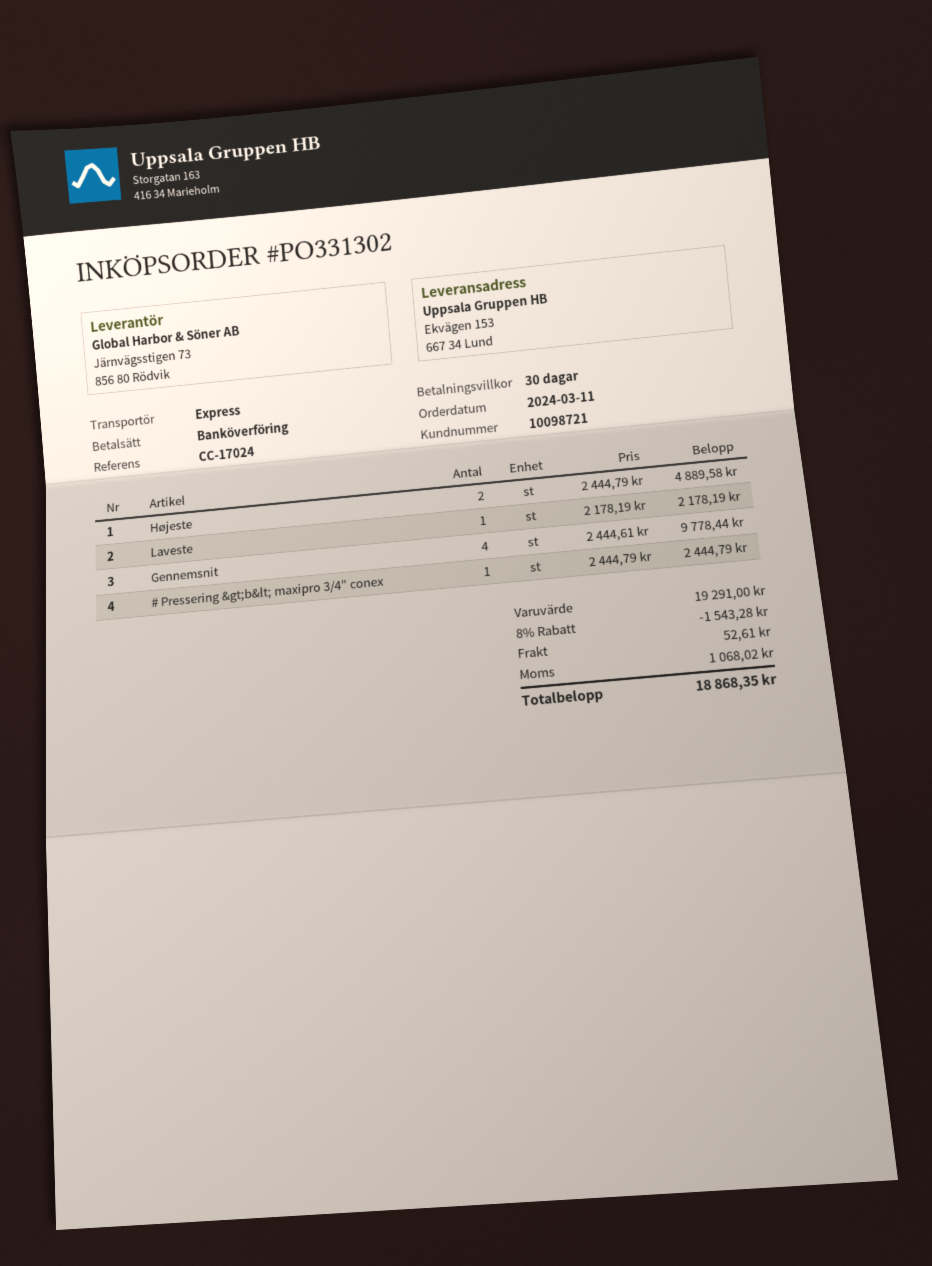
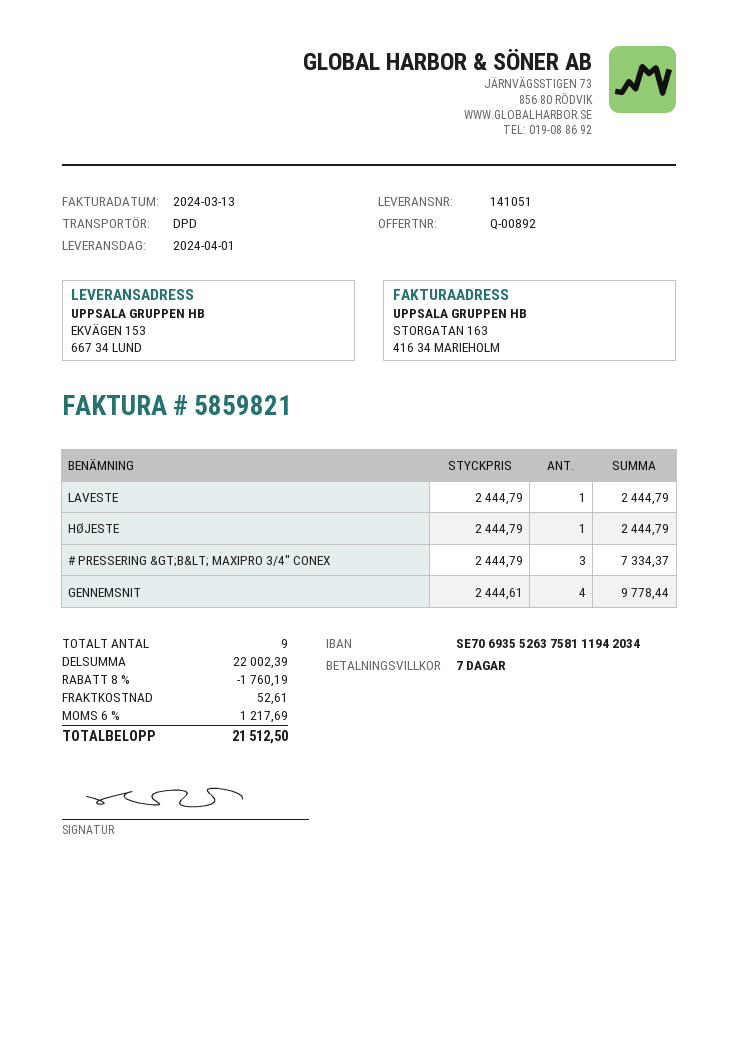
payment terms: 30 days -> 7 days
shipping method: express -> DPD
Højeste: 2 x 2444.79 = 4889.58 -> 1 x 2444.79 = 2444.79
Laveste: 1 x 2178.19 = 2178.19 -> 1 x 2444.79 = 2444.79
# Pressering &gt;b&lt; maxipro 3/4" conex: 1 x 2444.79 = 2444.79 -> 3 x 2444.79 = 7334.37
subtotal: 19291.00 -> 22002.39
discount: 8% = 1543.28 -> 8% = 1760.19
tax: 1068.02 -> 1217.69
total: 18868.35 -> 21512.50

